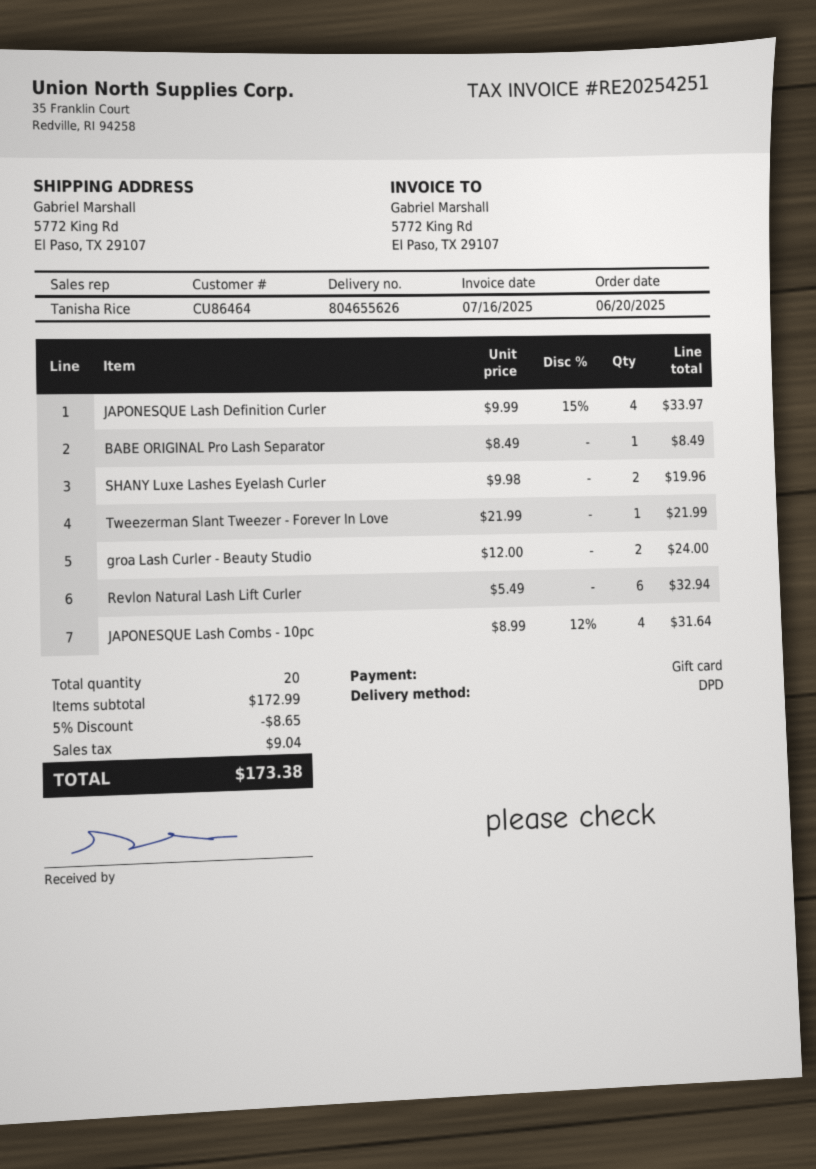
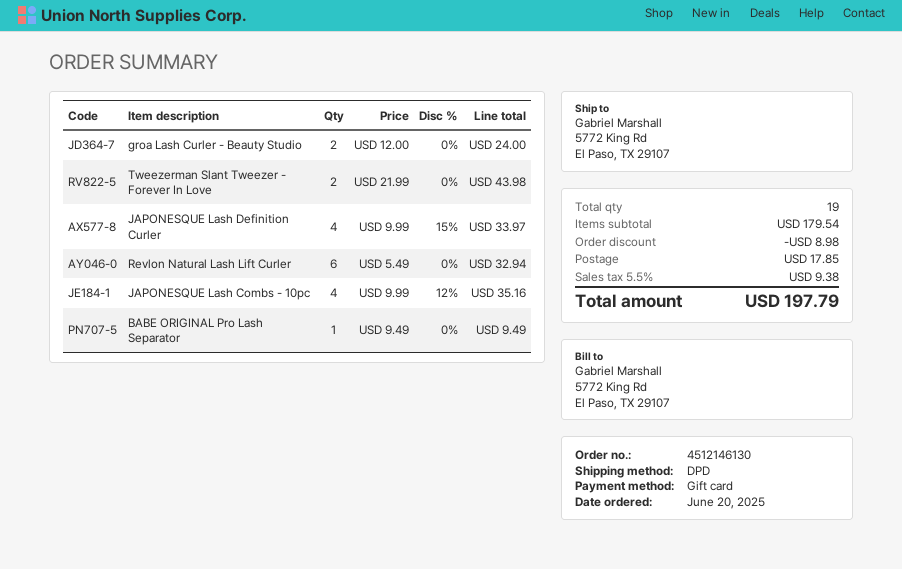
BABE ORIGINAL Pro Lash Separator: 1 x 8.49 = 8.49 -> 1 x 9.49 = 9.49
SHANY Luxe Lashes Eyelash Curler: 2 x 9.98 = 19.96 -> none
Tweezerman Slant Tweezer - Forever In Love: 1 x 21.99 = 21.99 -> 2 x 21.99 = 43.98
JAPONESQUE Lash Combs - 10pc: 4 x 8.99 - 12% = 31.64 -> 4 x 9.99 - 12% = 35.16
total quantity: 20 -> 19
subtotal: 172.99 -> 179.54
discount: 8.65 -> 8.98
shipping: none -> 17.85
tax: 9.04 -> 9.38
total: 173.38 -> 197.79

